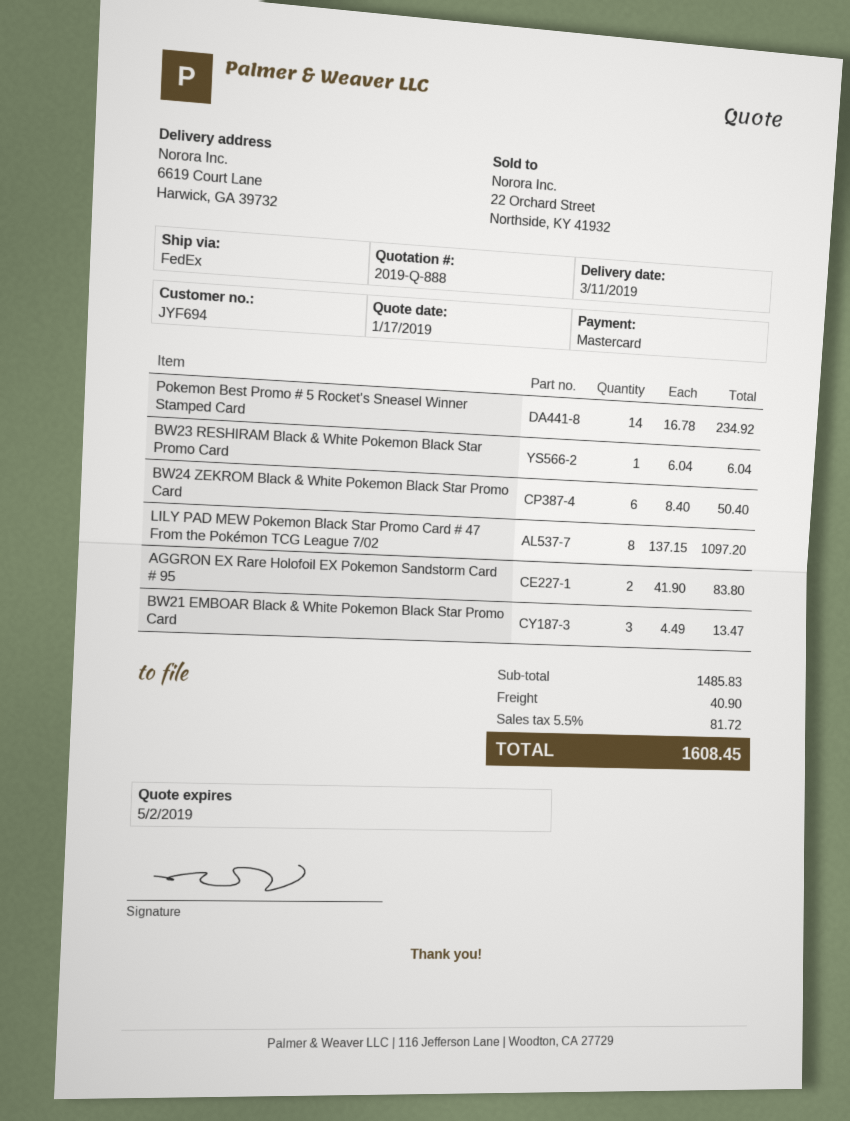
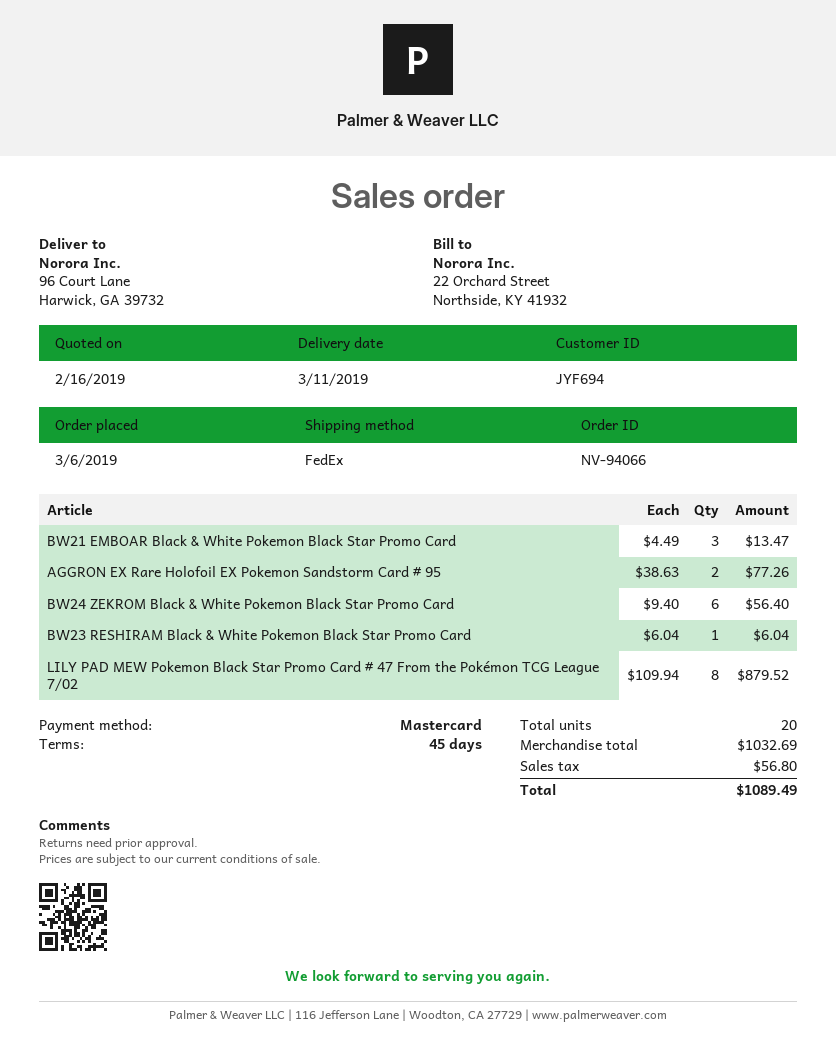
quote date: 2019-01-17 -> 2019-02-16
ship to: 6619 Court Lane, Harwick, GA 39732 -> 96 Court Lane, Harwick, GA 39732
Pokemon Best Promo # 5 Rocket's Sneasel Winner Stamped Card: 14 x 16.78 = 234.92 -> none
BW24 ZEKROM Black & White Pokemon Black Star Promo Card: 6 x 8.40 = 50.40 -> 6 x 9.40 = 56.40
LILY PAD MEW Pokemon Black Star Promo Card # 47 From the Pokémon TCG League 7/02: 8 x 137.15 = 1097.20 -> 8 x 109.94 = 879.52
AGGRON EX Rare Holofoil EX Pokemon Sandstorm Card # 95: 2 x 41.90 = 83.80 -> 2 x 38.63 = 77.26
subtotal: 1485.83 -> 1032.69
shipping: 40.90 -> none
tax: 81.72 -> 56.80
total: 1608.45 -> 1089.49

